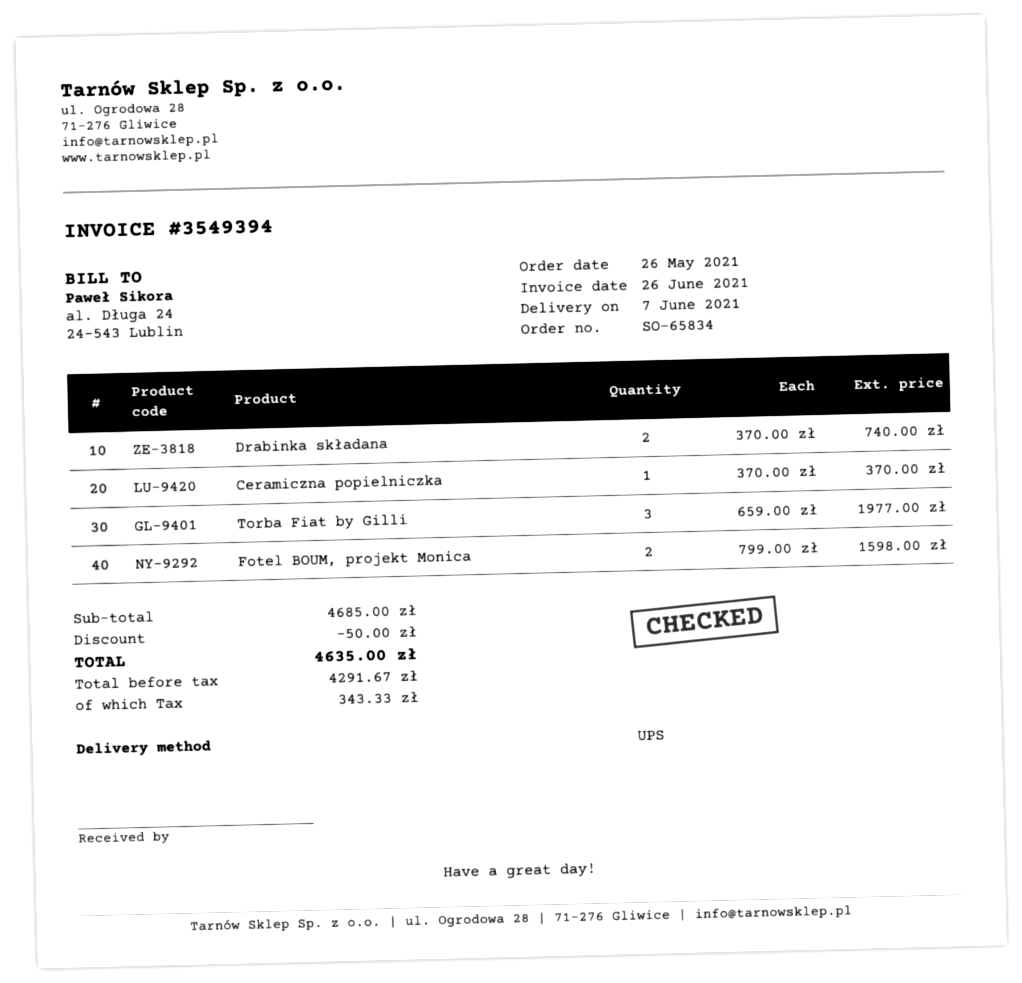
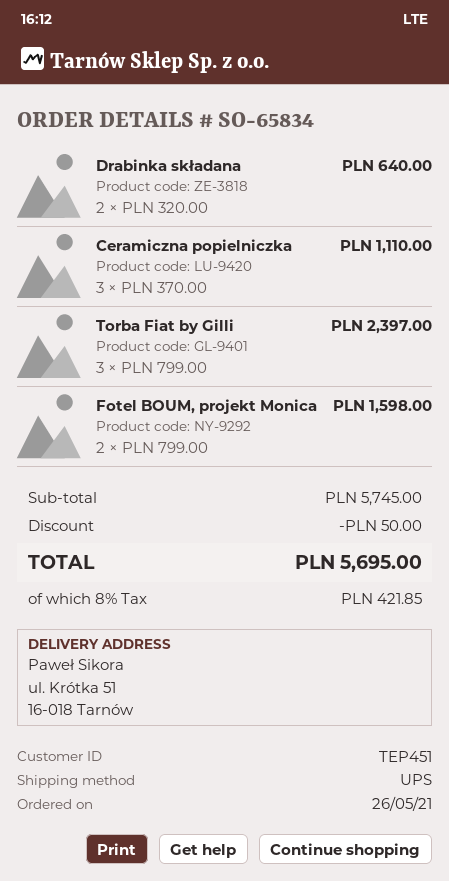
Drabinka składana: 2 x 370.00 = 740.00 -> 2 x 320.00 = 640.00
Ceramiczna popielniczka: 1 x 370.00 = 370.00 -> 3 x 370.00 = 1110.00
Torba Fiat by Gilli: 3 x 659.00 = 1977.00 -> 3 x 799.00 = 2397.00
subtotal: 4685.00 -> 5745.00
tax: 343.33 -> 421.85
total: 4635.00 -> 5695.00

